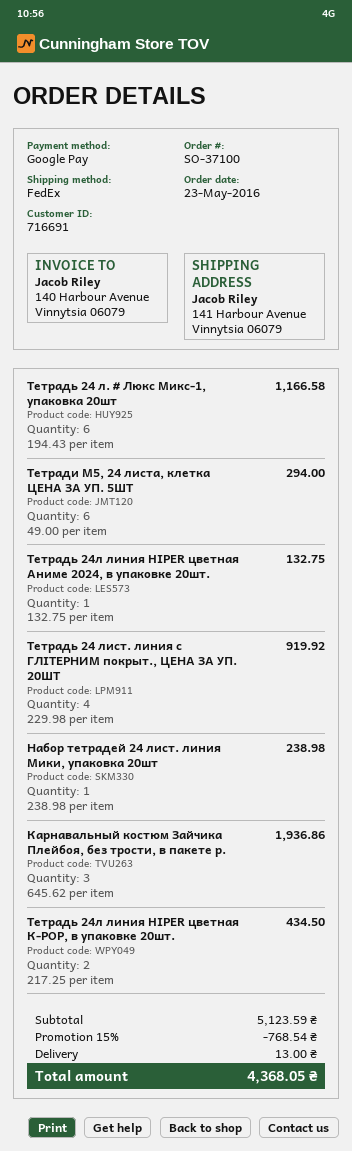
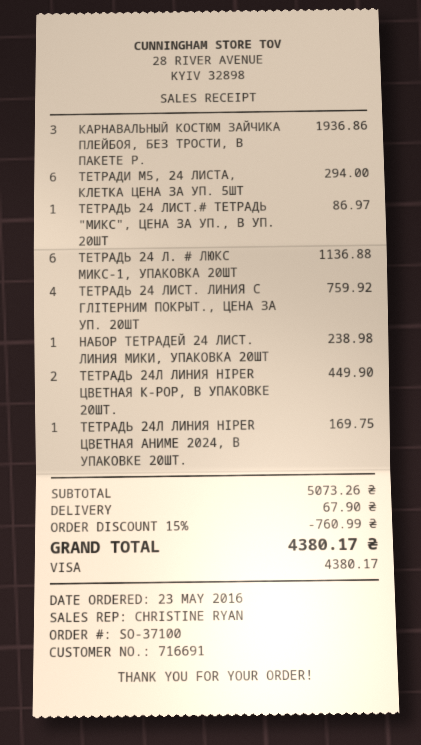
payment method: Google Pay -> Visa
Тетрадь 24 л. # Люкс Микс-1, упаковка 20шт: 6 for 1166.58 -> 6 for 1136.88
Тетрадь 24л линия HIPER цветная Аниме 2024, в упаковке 20шт.: 1 for 132.75 -> 1 for 169.75
Тетрадь 24 лист. линия с ГЛІТЕРНИМ покрыт., ЦЕНА ЗА УП. 20ШТ: 4 for 919.92 -> 4 for 759.92
Тетрадь 24л линия HIPER цветная К-РОР, в упаковке 20шт.: 2 for 434.50 -> 2 for 449.90
ТЕТРАДЬ 24 ЛИСТ.# ТЕТРАДЬ "МИКС", ЦЕНА ЗА УП., В УП. 20ШТ: none -> 1 for 86.97
subtotal: 5123.59 -> 5073.26
discount: 15% = 768.54 -> 15% = 760.99
shipping: 13.00 -> 67.90
total: 4368.05 -> 4380.17

